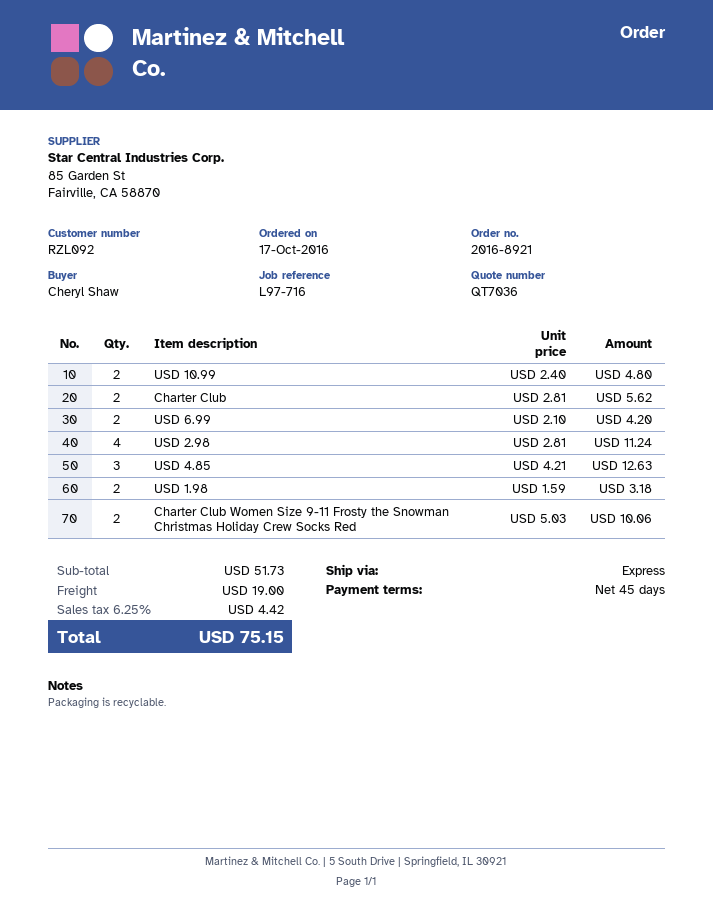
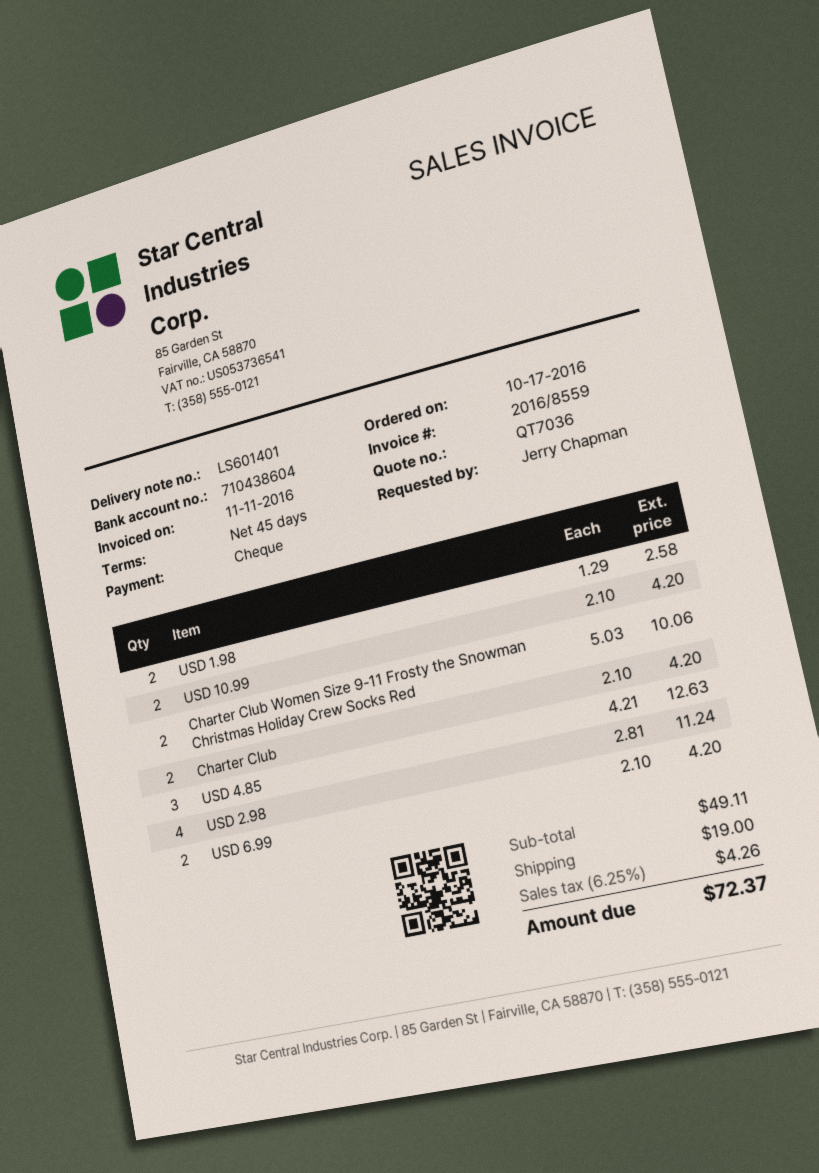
ordered by: Cheryl Shaw -> Jerry Chapman
USD 10.99: 2 x 2.40 = 4.80 -> 2 x 2.10 = 4.20
Charter Club: 2 x 2.81 = 5.62 -> 2 x 2.10 = 4.20
USD 1.98: 2 x 1.59 = 3.18 -> 2 x 1.29 = 2.58
subtotal: 51.73 -> 49.11
tax: 6.25% = 4.42 -> 6.25% = 4.26
total: 75.15 -> 72.37

